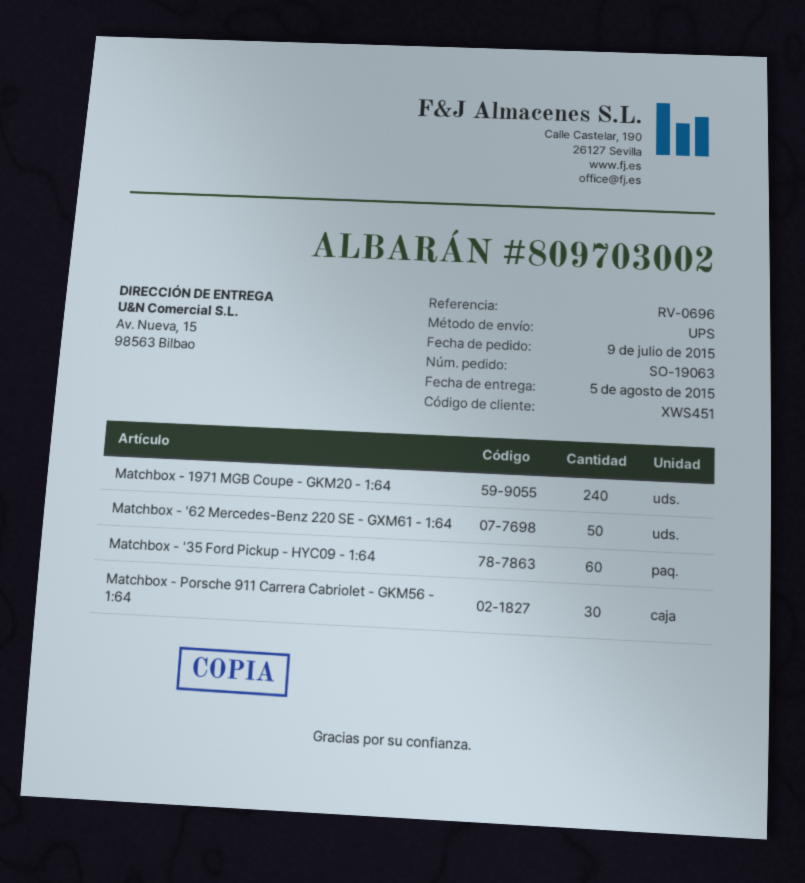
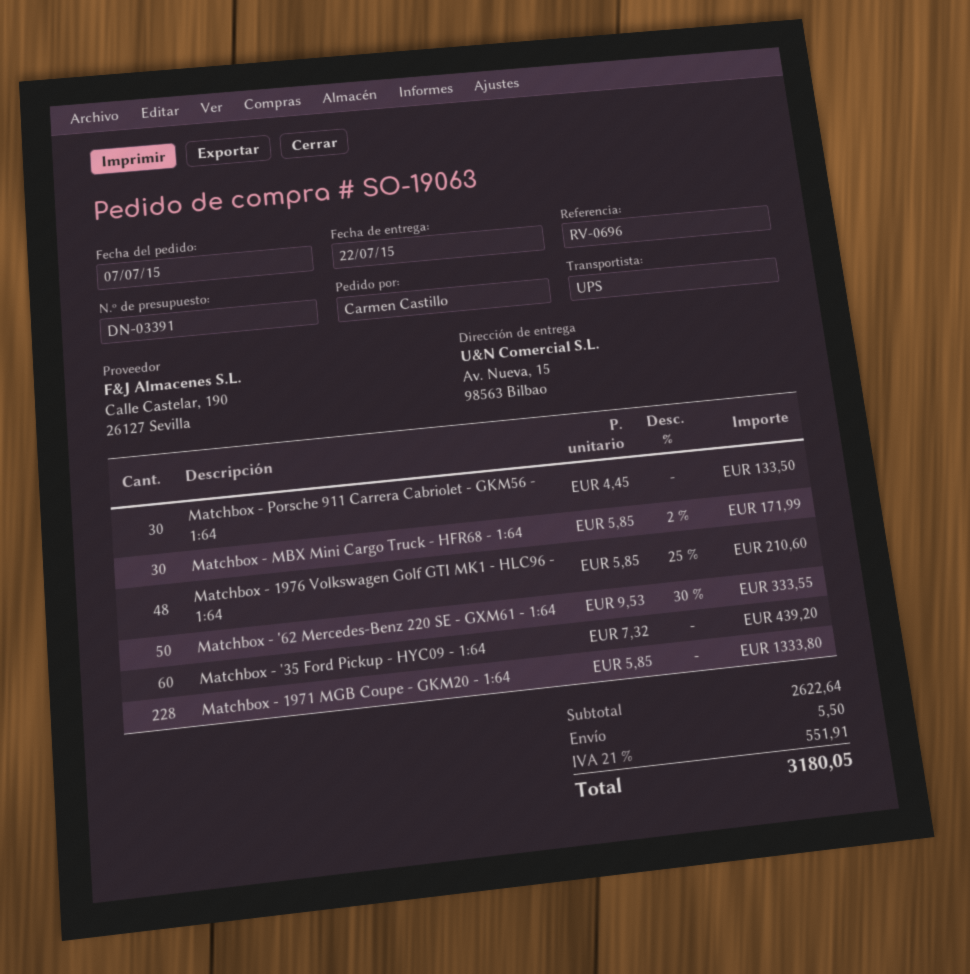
order date: 2015-07-09 -> 2015-07-07
delivery date: 2015-08-05 -> 2015-07-22
Matchbox - 1971 MGB Coupe - GKM20 - 1:64: 240 -> 228
Matchbox - MBX Mini Cargo Truck - HFR68 - 1:64: none -> 30
Matchbox - 1976 Volkswagen Golf GTI MK1 - HLC96 - 1:64: none -> 48

